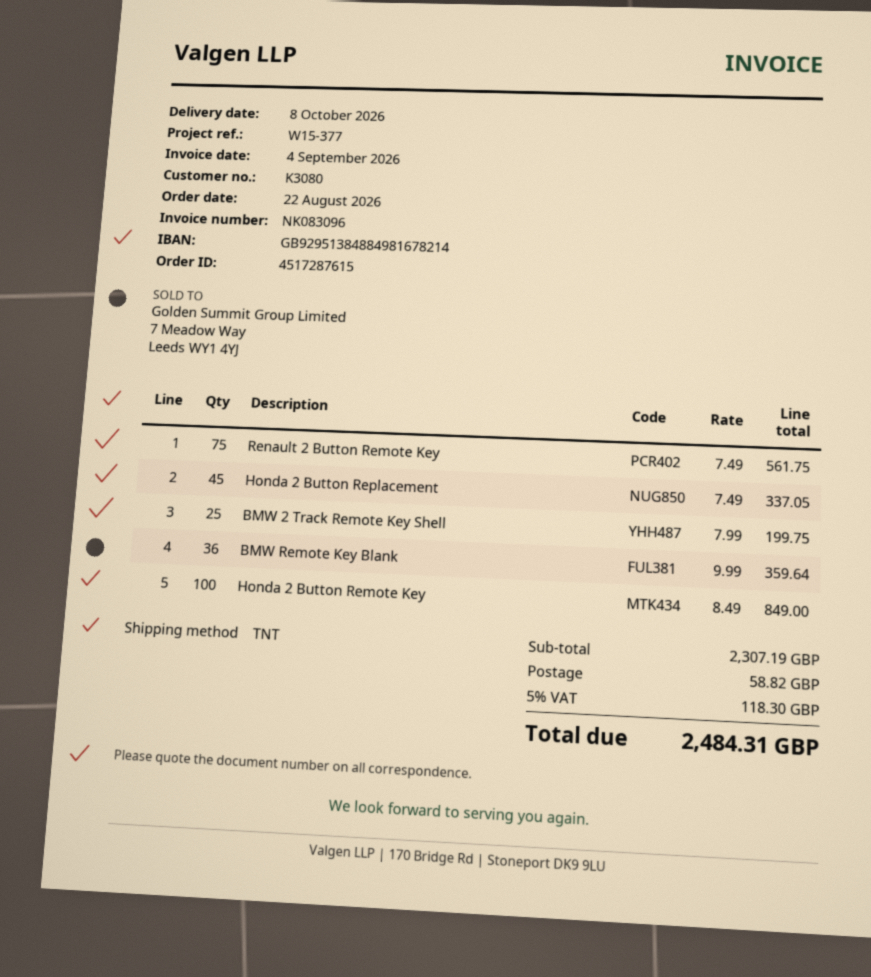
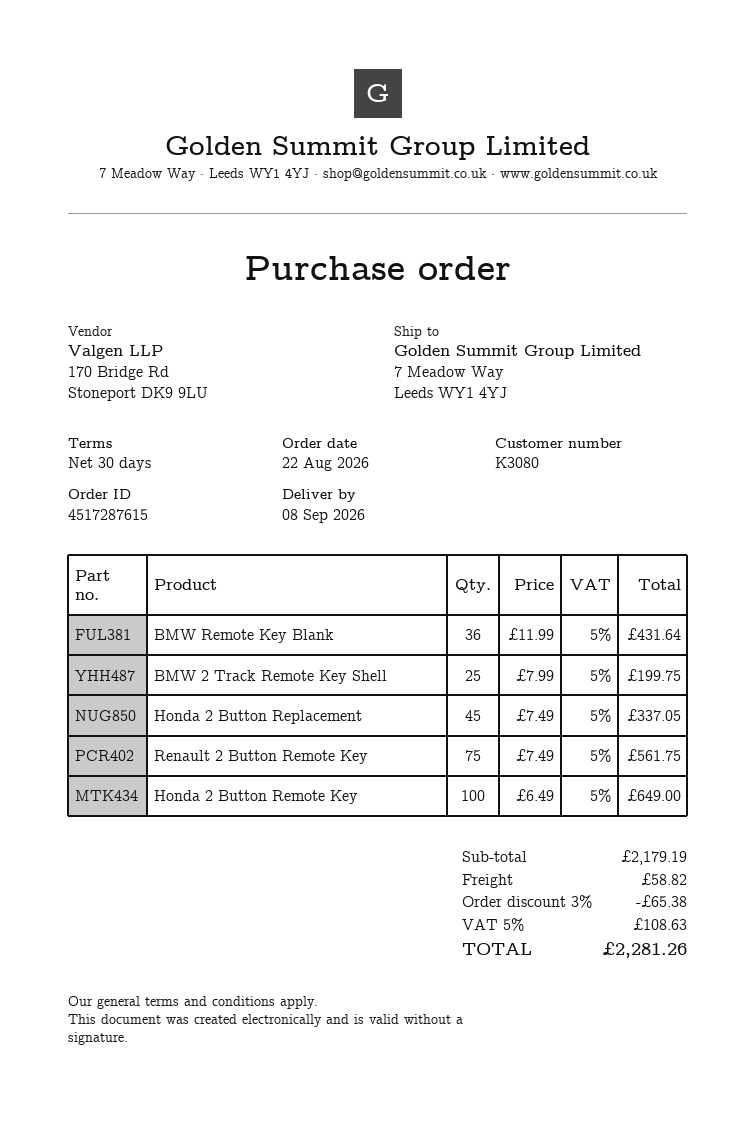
delivery date: 2026-10-08 -> 2026-09-08
BMW Remote Key Blank: 36 x 9.99 = 359.64 -> 36 x 11.99 = 431.64
Honda 2 Button Remote Key: 100 x 8.49 = 849.00 -> 100 x 6.49 = 649.00
subtotal: 2307.19 -> 2179.19
discount: none -> 3% = 65.38
tax: 5% = 118.30 -> 5% = 108.63
total: 2484.31 -> 2281.26

